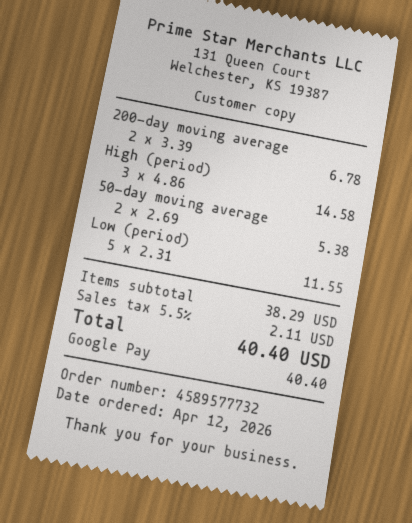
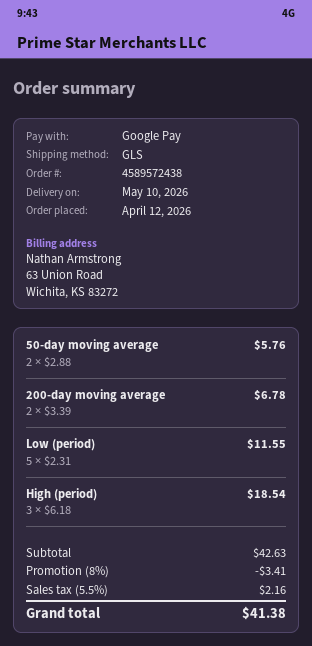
order number: 4589577732 -> 4589572438
High (period): 3 x 4.86 = 14.58 -> 3 x 6.18 = 18.54
50-day moving average: 2 x 2.69 = 5.38 -> 2 x 2.88 = 5.76
subtotal: 38.29 -> 42.63
discount: none -> 8% = 3.41
tax: 5.5% = 2.11 -> 5.5% = 2.16
total: 40.40 -> 41.38

